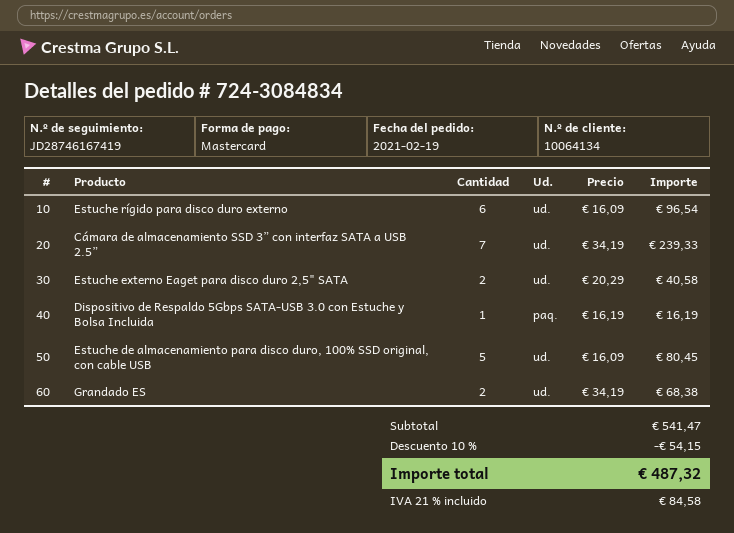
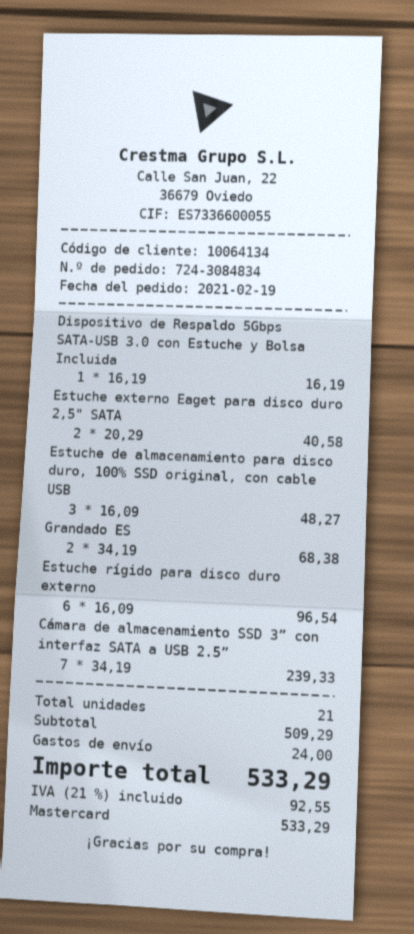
Estuche de almacenamiento para disco duro, 100% SSD original, con cable USB: 5 x 16.09 = 80.45 -> 3 x 16.09 = 48.27
subtotal: 541.47 -> 509.29
discount: 10% = 54.15 -> none
shipping: none -> 24.00
tax: 21% = 84.58 -> 21% = 92.55
total: 487.32 -> 533.29

